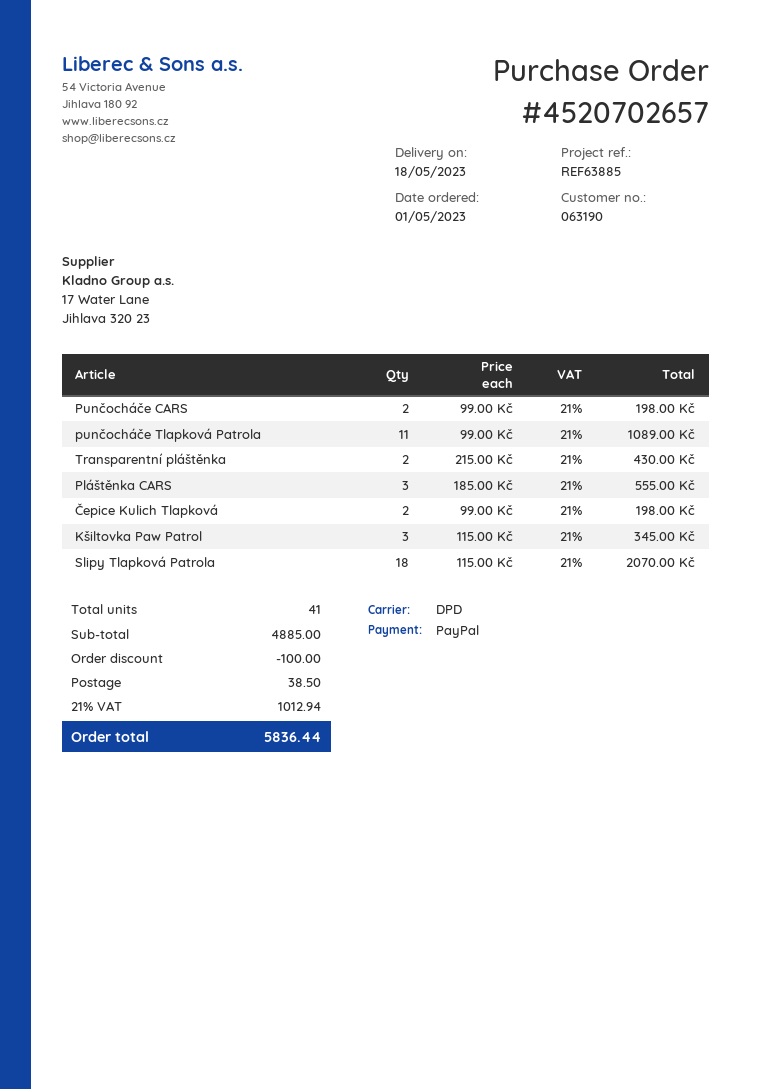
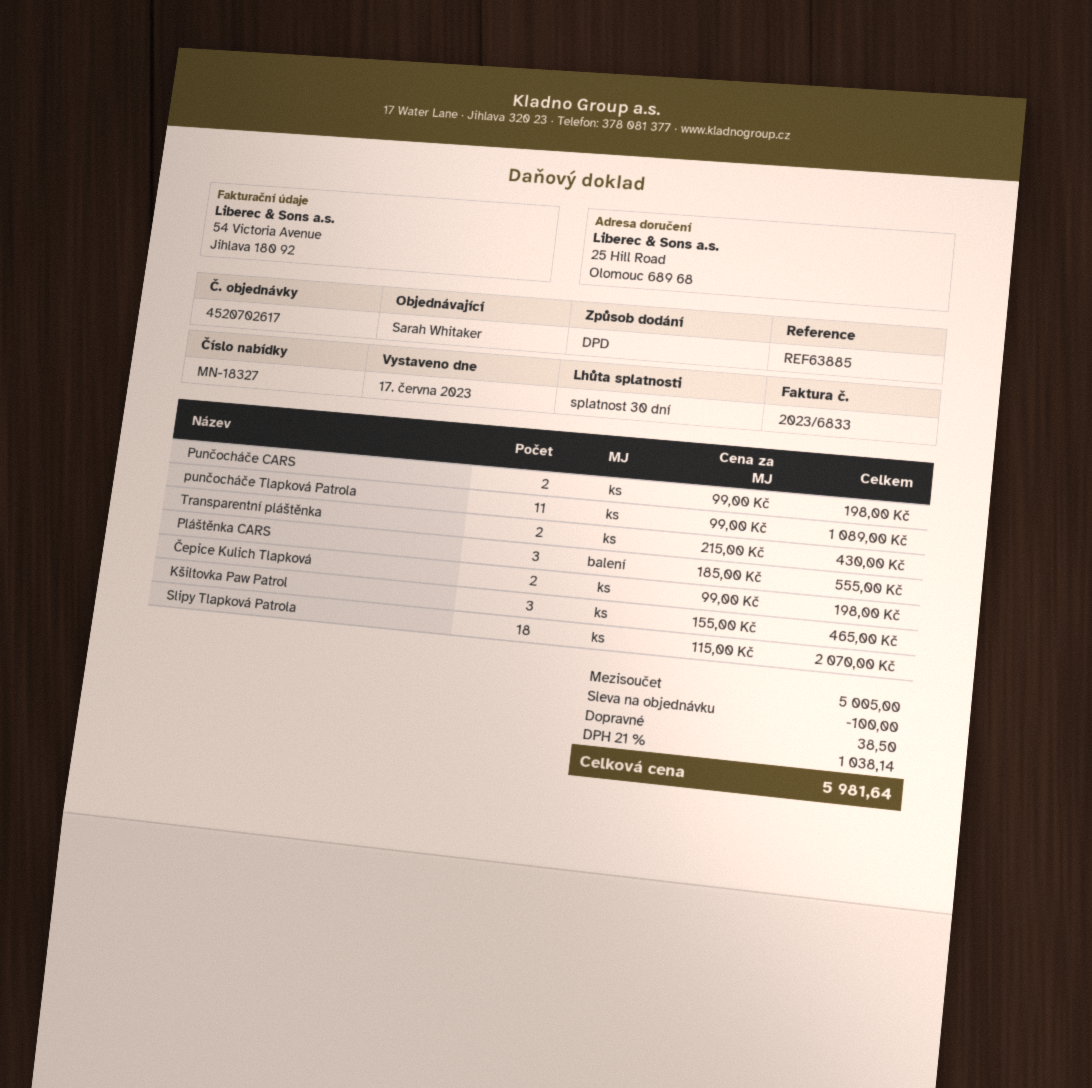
order number: 4520702657 -> 4520702617
Kšiltovka Paw Patrol: 3 x 115.00 = 345.00 -> 3 x 155.00 = 465.00
subtotal: 4885.00 -> 5005.00
tax: 21% = 1012.94 -> 21% = 1038.14
total: 5836.44 -> 5981.64

